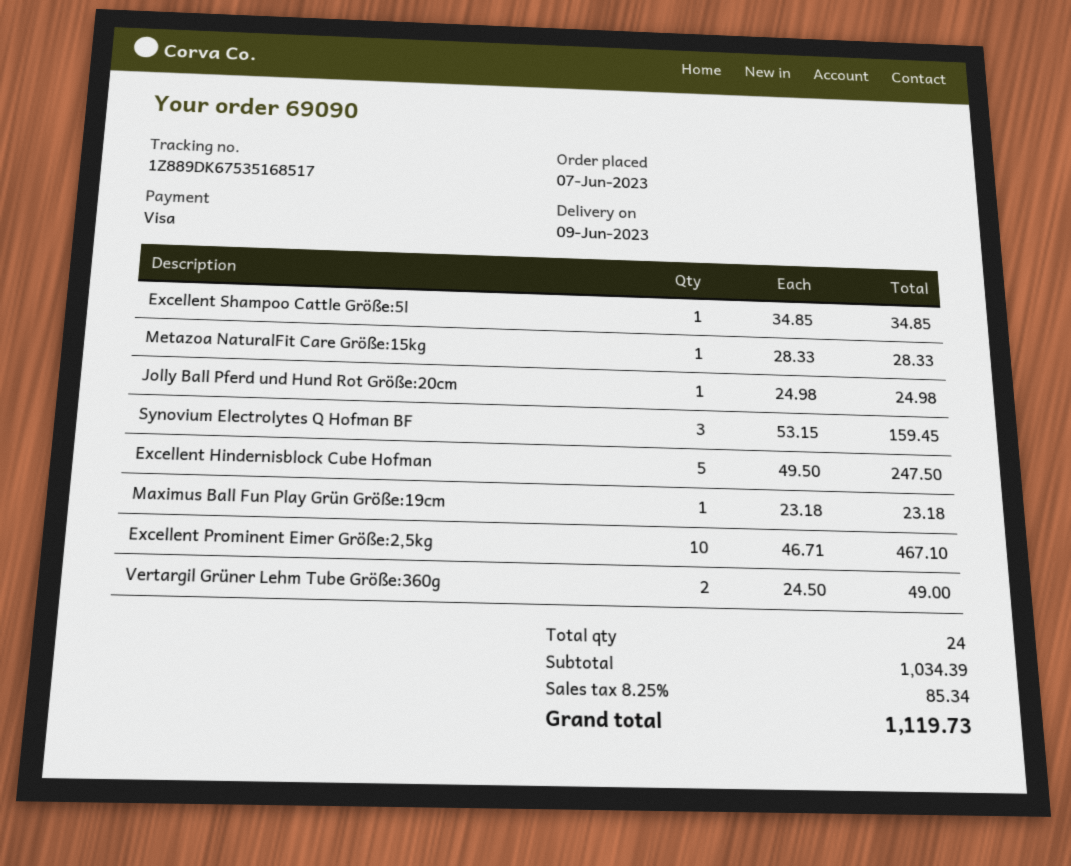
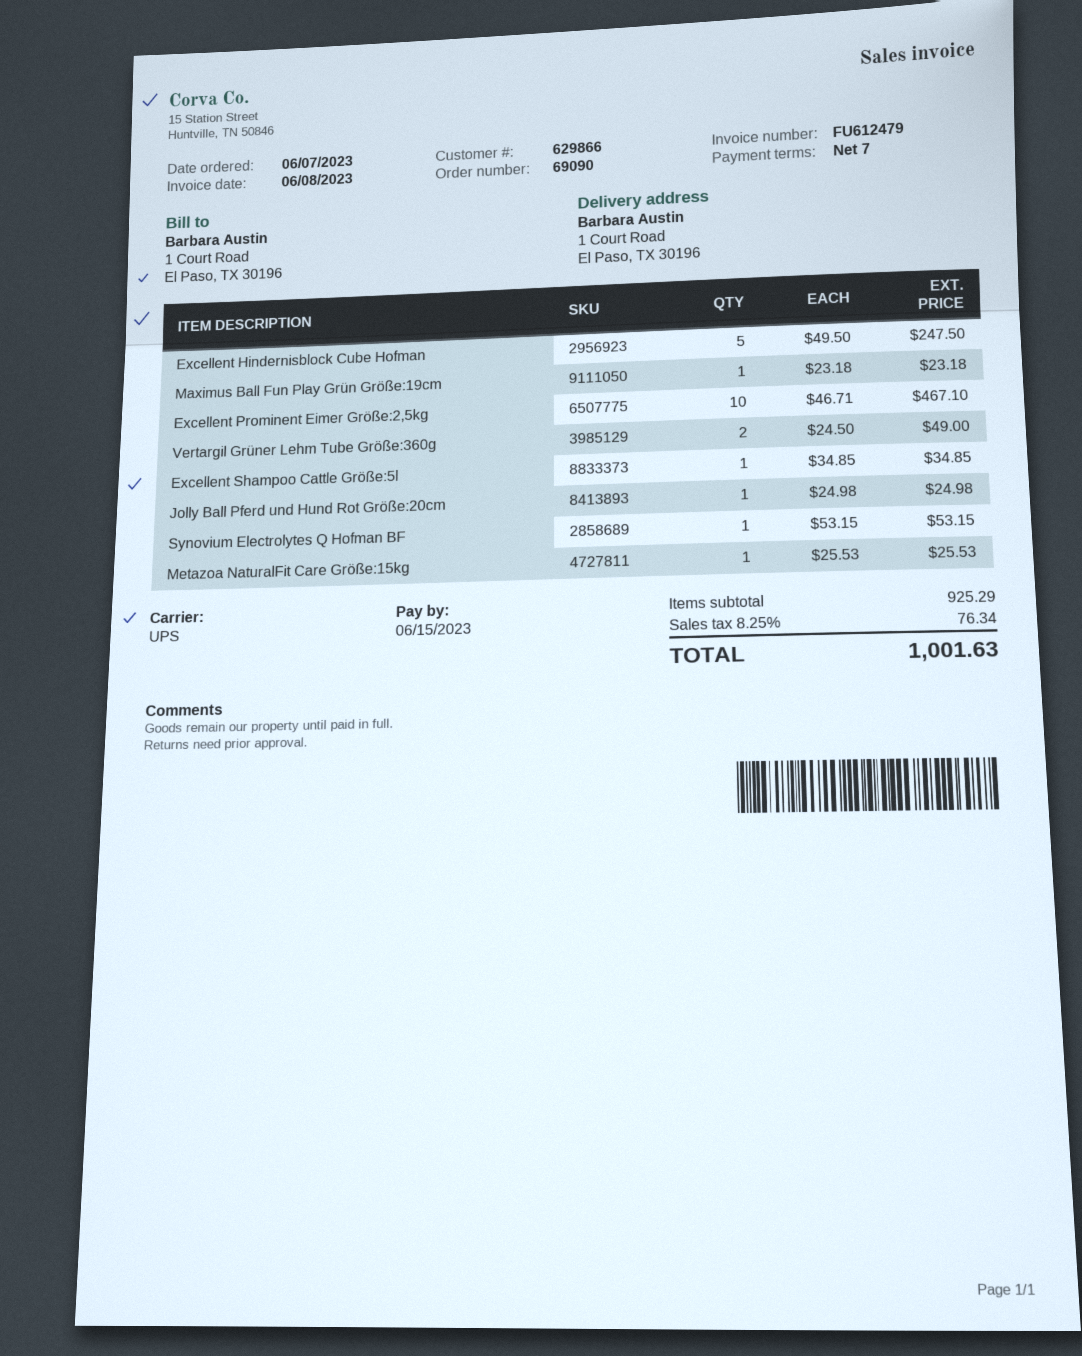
Metazoa NaturalFit Care Größe:15kg: 1 x 28.33 = 28.33 -> 1 x 25.53 = 25.53
Synovium Electrolytes Q Hofman BF: 3 x 53.15 = 159.45 -> 1 x 53.15 = 53.15
subtotal: 1034.39 -> 925.29
tax: 8.25% = 85.34 -> 8.25% = 76.34
total: 1119.73 -> 1001.63

